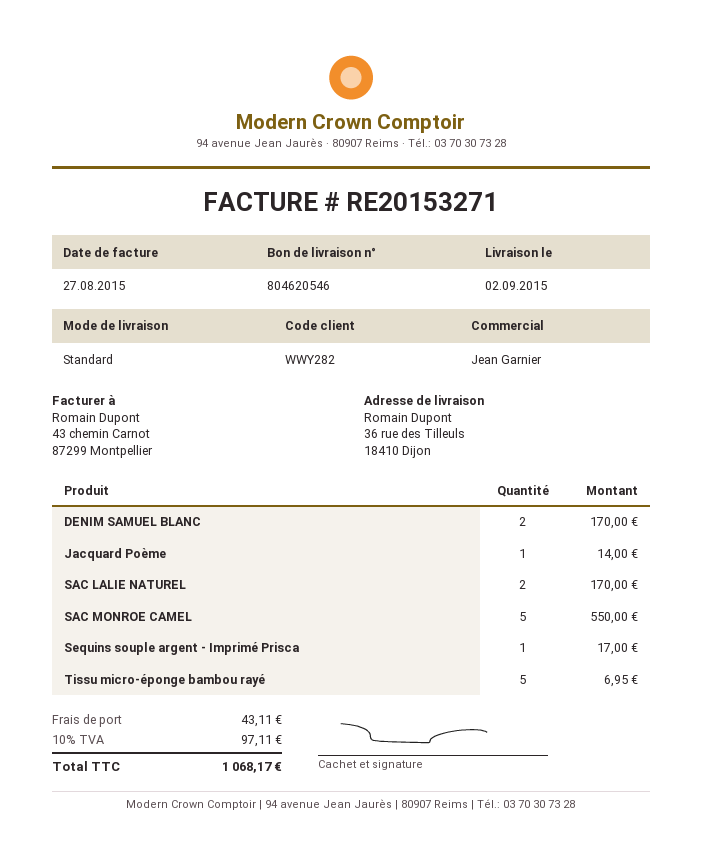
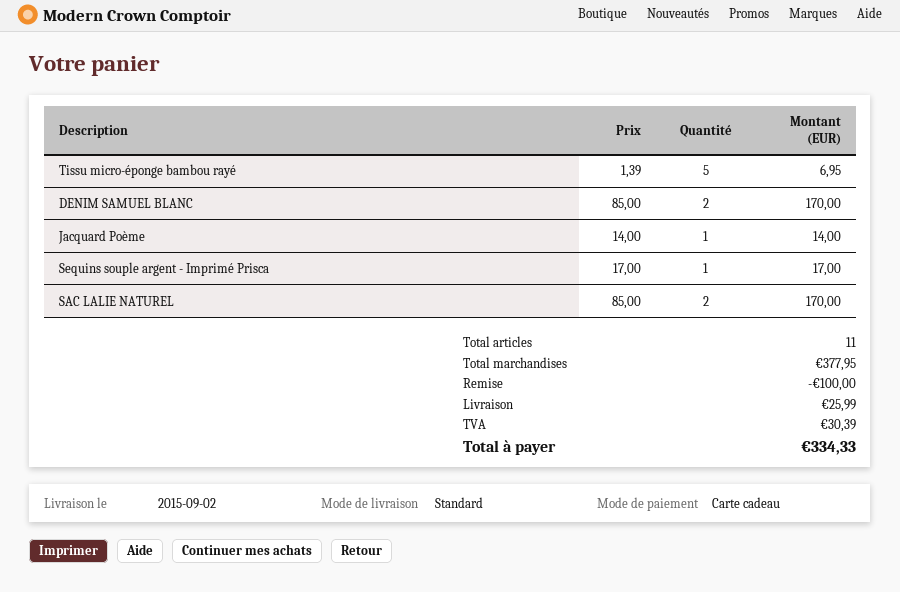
SAC MONROE CAMEL: 5 for 550.00 -> none
discount: none -> 100.00
shipping: 43.11 -> 25.99
tax: 97.11 -> 30.39
total: 1068.17 -> 334.33

